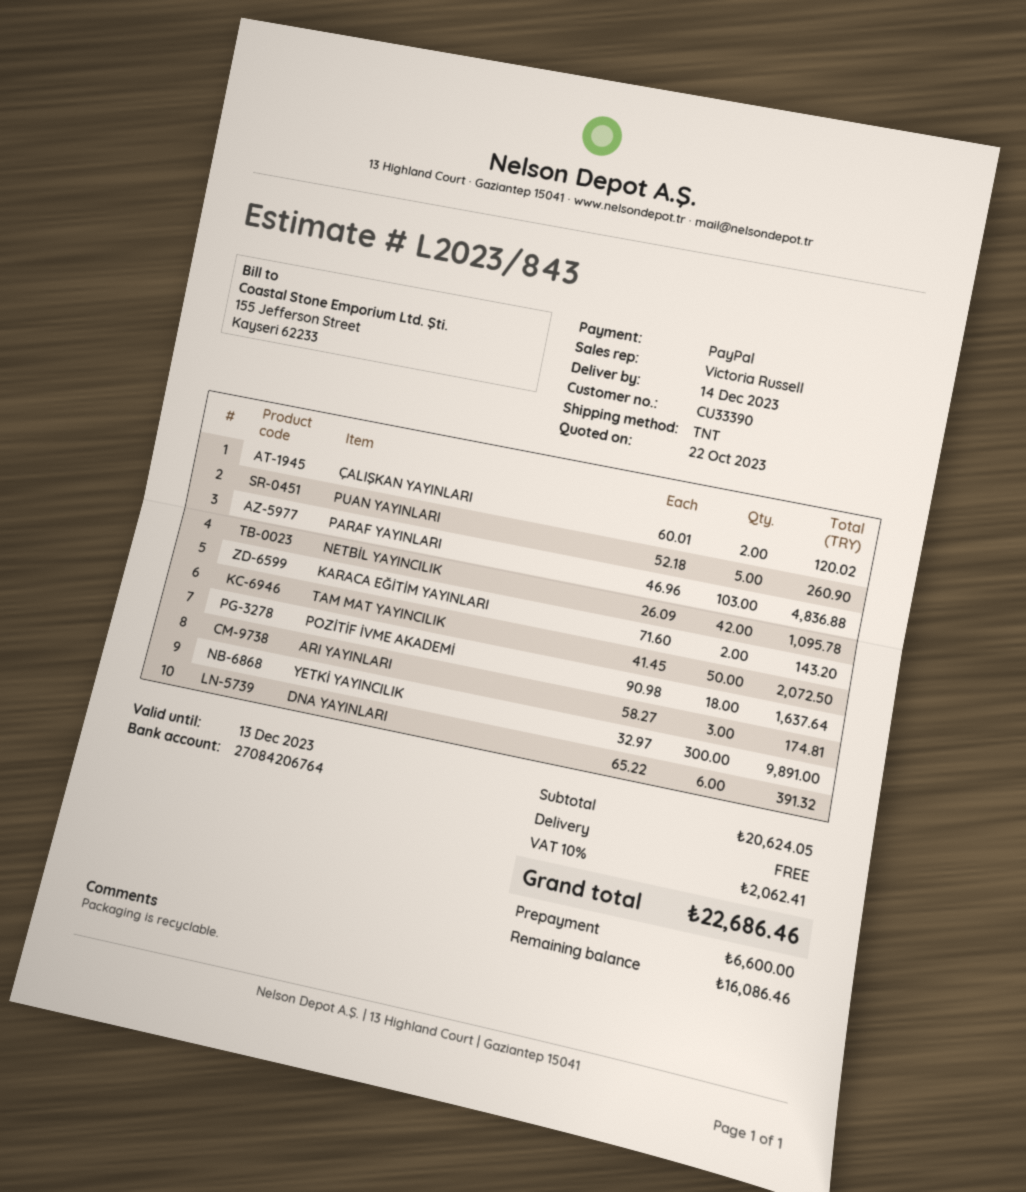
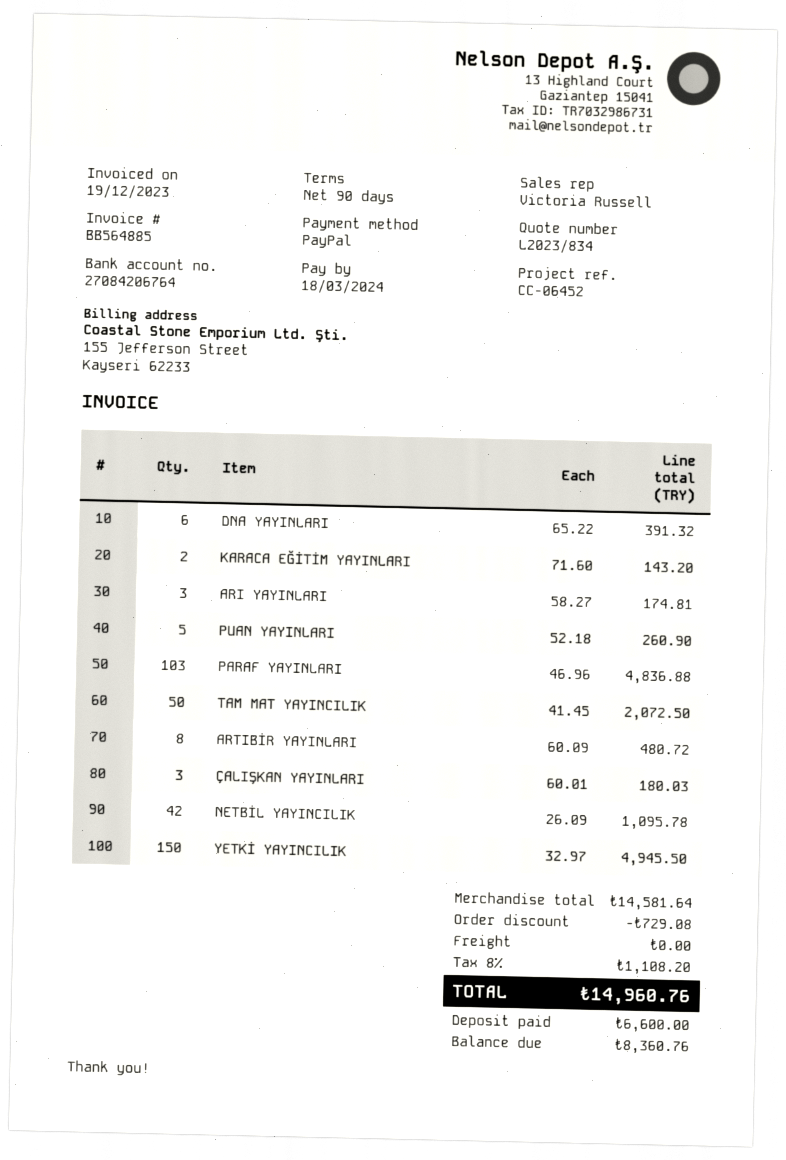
quote number: L2023/843 -> L2023/834
ÇALIŞKAN YAYINLARI: 2 x 60.01 = 120.02 -> 3 x 60.01 = 180.03
POZİTİF İVME AKADEMİ: 18 x 90.98 = 1637.64 -> none
YETKİ YAYINCILIK: 300 x 32.97 = 9891.00 -> 150 x 32.97 = 4945.50
ARTIBİR YAYINLARI: none -> 8 x 60.09 = 480.72
subtotal: 20624.05 -> 14581.64
discount: none -> 729.08
tax: 10% = 2062.41 -> 8% = 1108.20
total: 22686.46 -> 14960.76
balance: 16086.46 -> 8360.76

